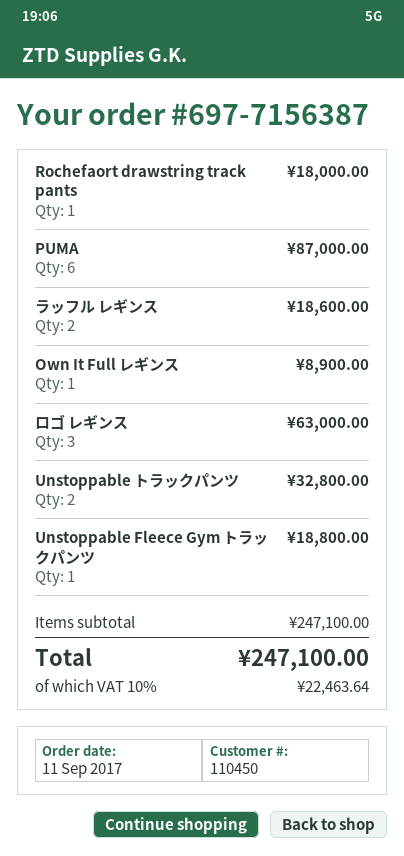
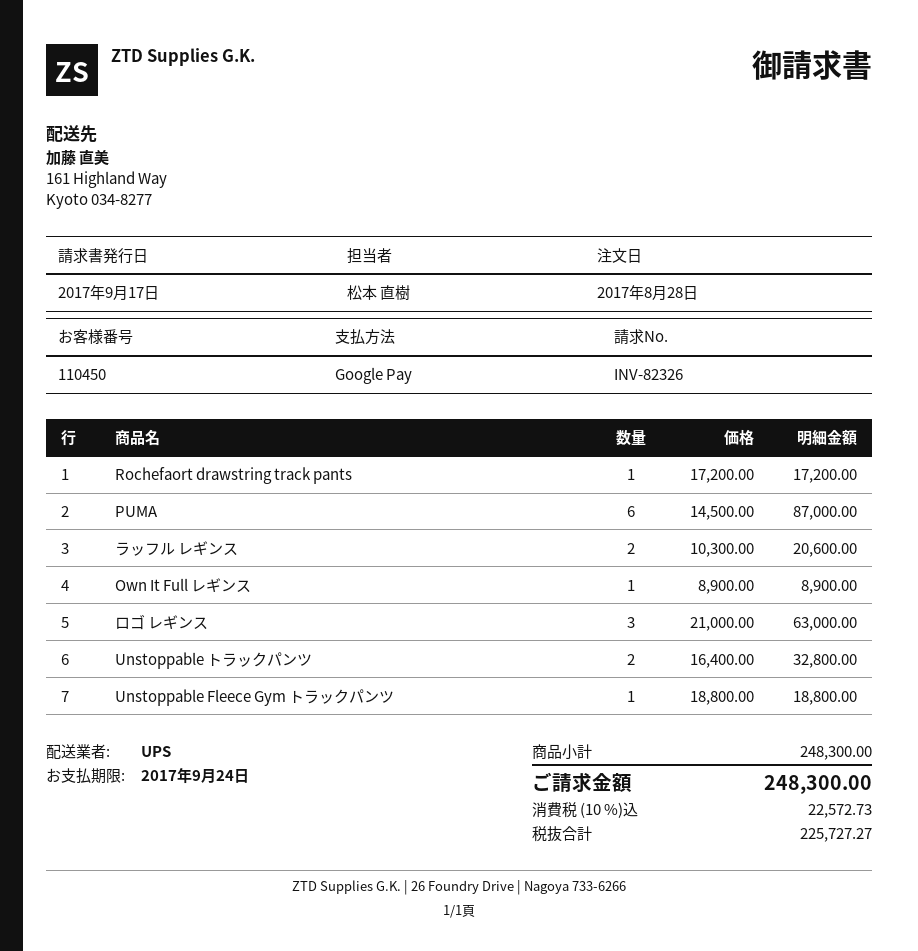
order date: 2017-09-11 -> 2017-08-28
Rochefaort drawstring track pants: 1 for 18000.00 -> 1 for 17200.00
ラッフル レギンス: 2 for 18600.00 -> 2 for 20600.00
subtotal: 247100.00 -> 248300.00
tax: 10% = 22463.64 -> 10% = 22572.73
total: 247100.00 -> 248300.00

